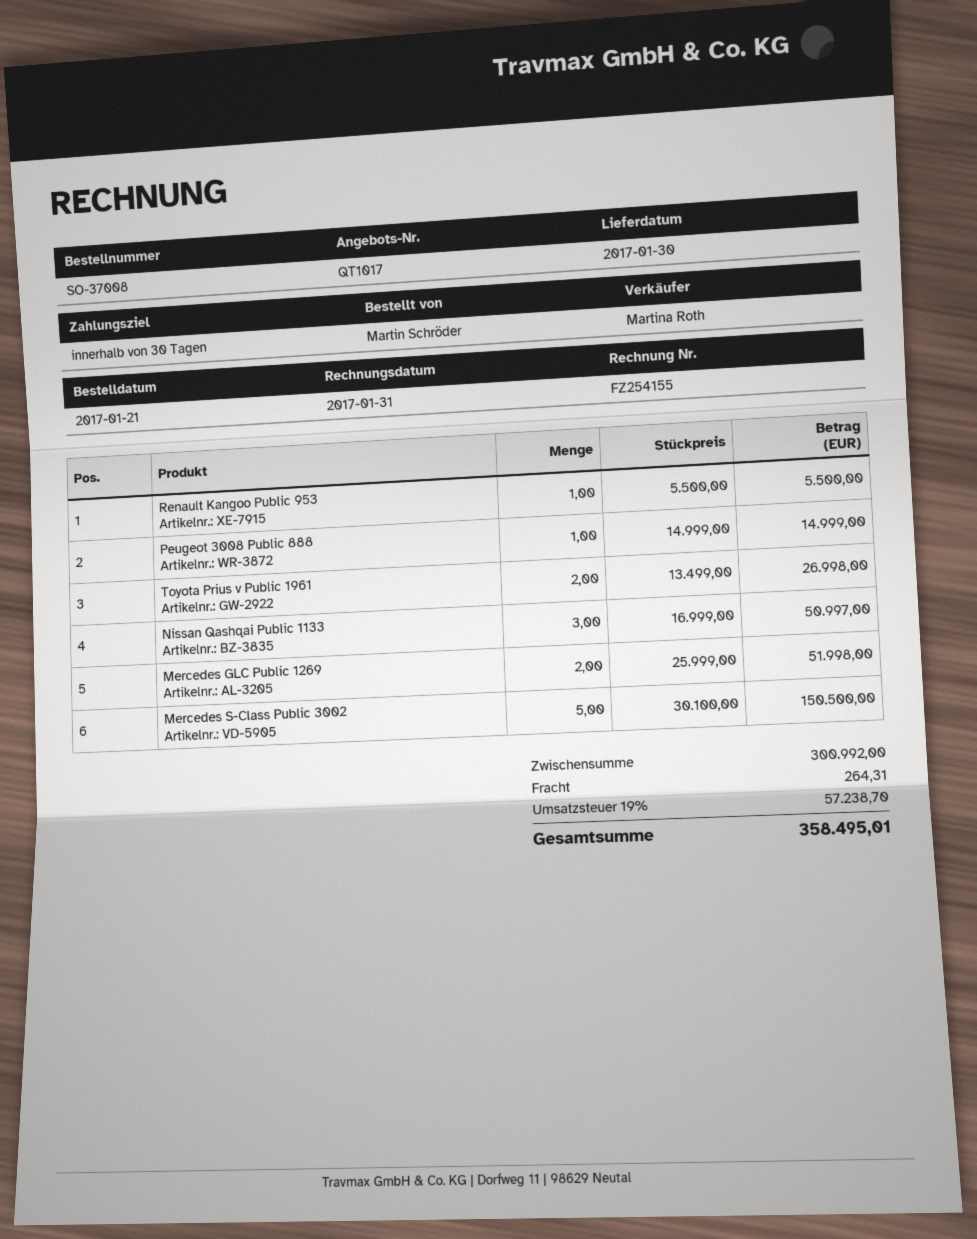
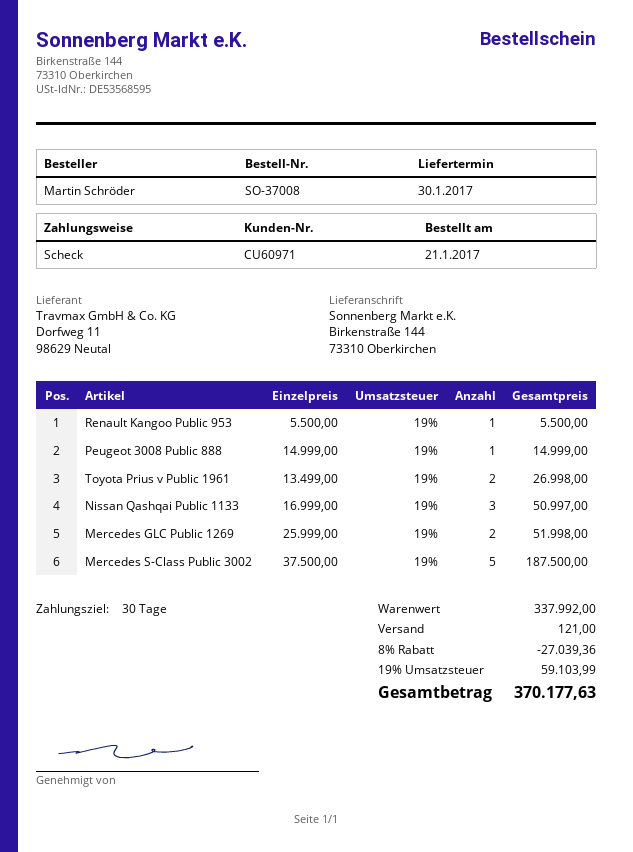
Mercedes S-Class Public 3002: 5 x 30100.00 = 150500.00 -> 5 x 37500.00 = 187500.00
subtotal: 300992.00 -> 337992.00
discount: none -> 8% = 27039.36
shipping: 264.31 -> 121.00
tax: 19% = 57238.70 -> 19% = 59103.99
total: 358495.01 -> 370177.63

